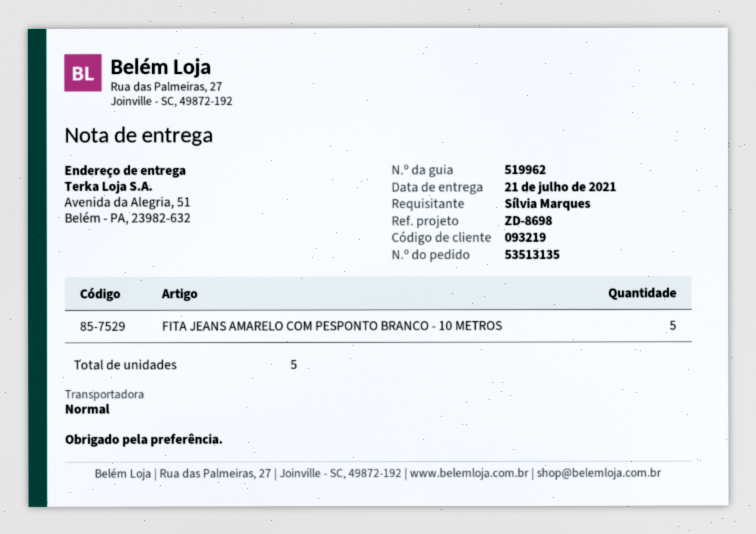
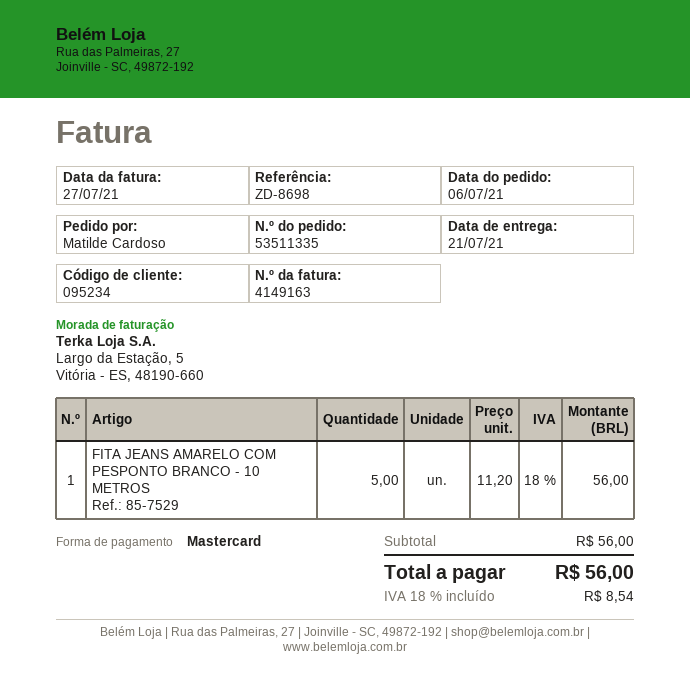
order number: 53513135 -> 53511335
customer number: 093219 -> 095234
ordered by: Sílvia Marques -> Matilde Cardoso

